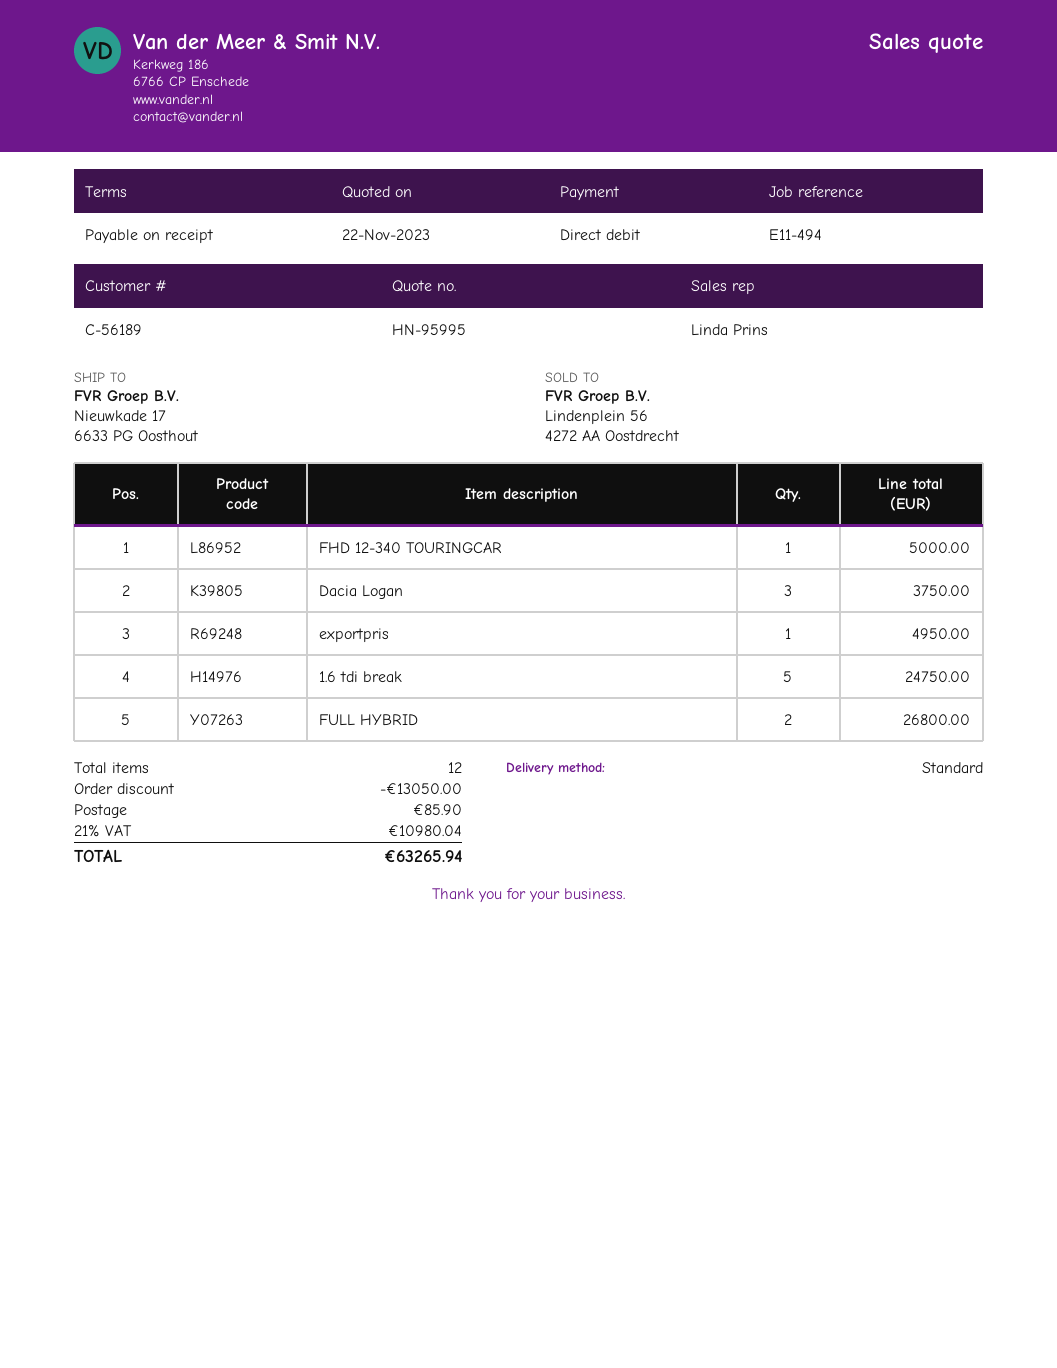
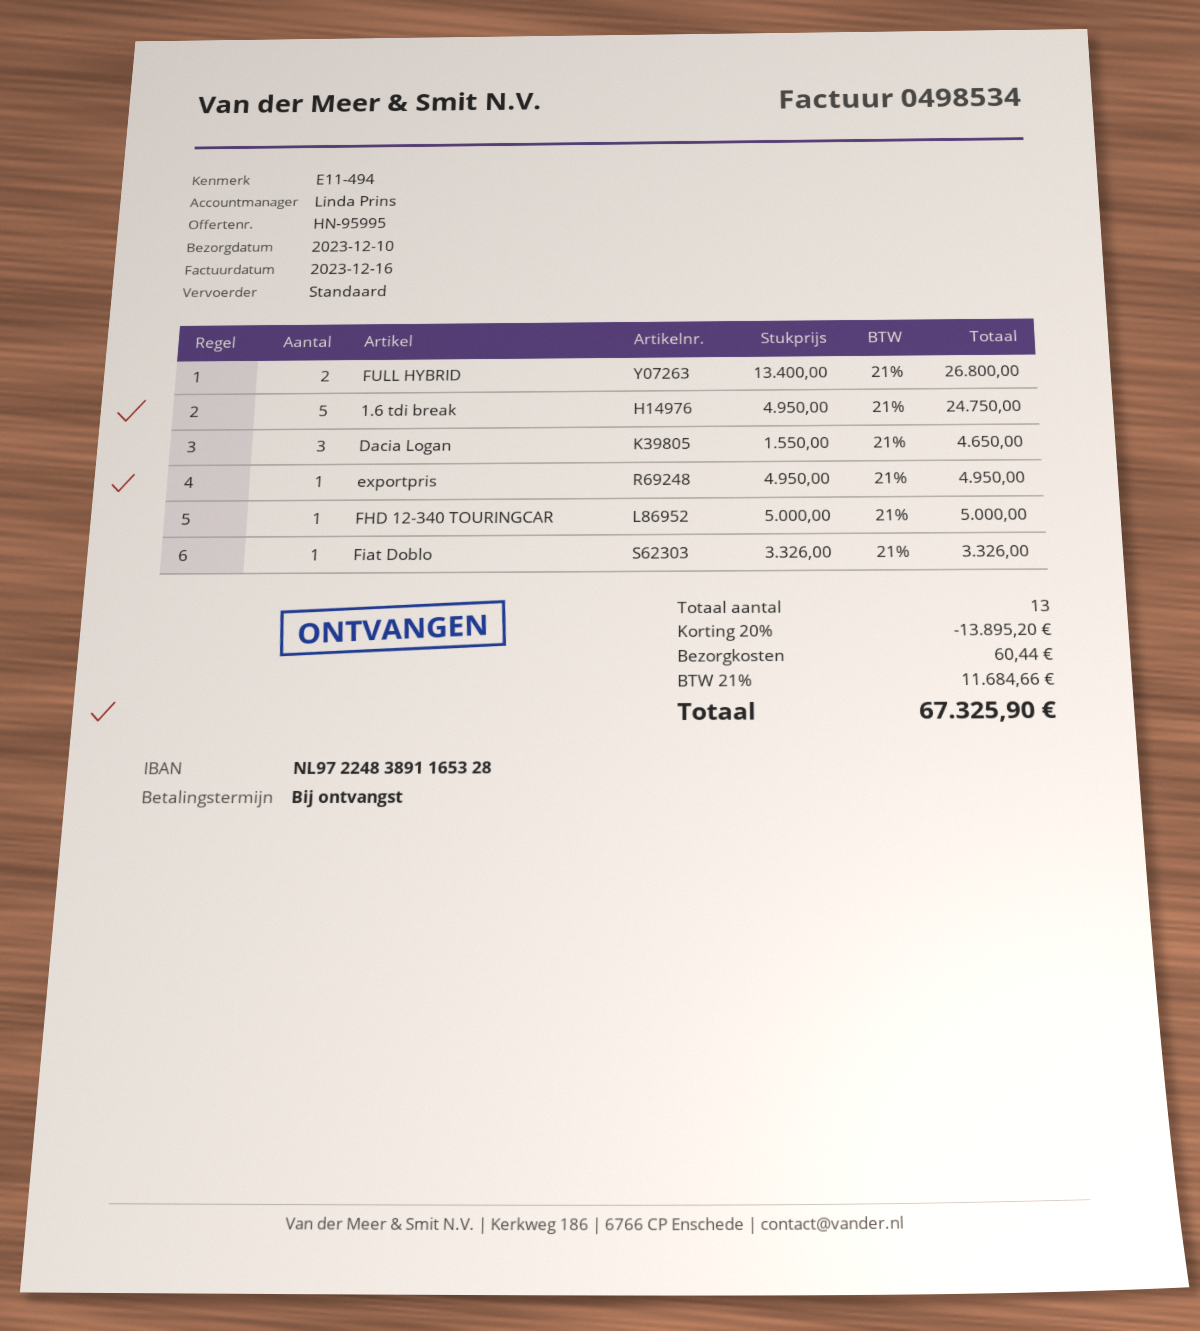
Dacia Logan: 3 for 3750.00 -> 3 for 4650.00
Fiat Doblo: none -> 1 for 3326.00
total quantity: 12 -> 13
discount: 13050.00 -> 13895.20
shipping: 85.90 -> 60.44
tax: 21% = 10980.04 -> 21% = 11684.66
total: 63265.94 -> 67325.90

